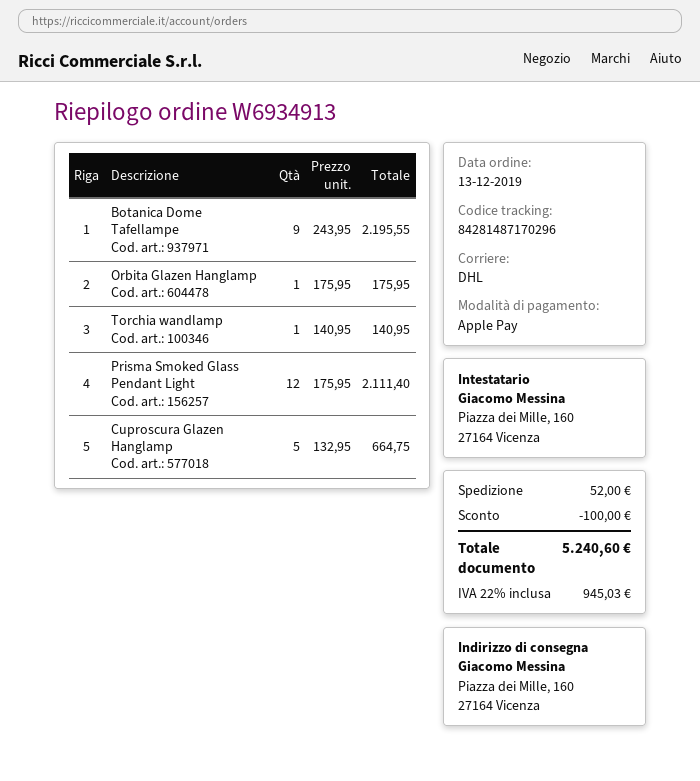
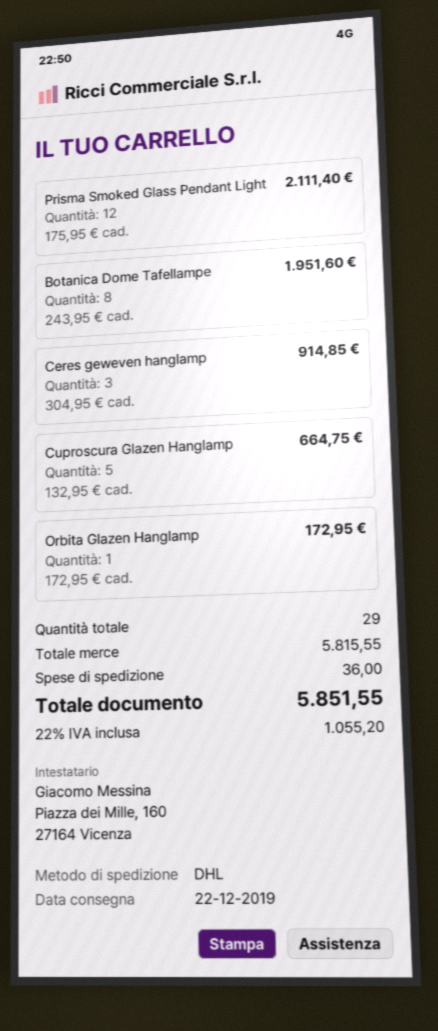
Botanica Dome Tafellampe: 9 x 243.95 = 2195.55 -> 8 x 243.95 = 1951.60
Orbita Glazen Hanglamp: 1 x 175.95 = 175.95 -> 1 x 172.95 = 172.95
Torchia wandlamp: 1 x 140.95 = 140.95 -> none
Ceres geweven hanglamp: none -> 3 x 304.95 = 914.85
discount: 100.00 -> none
shipping: 52.00 -> 36.00
tax: 22% = 945.03 -> 22% = 1055.20
total: 5240.60 -> 5851.55

